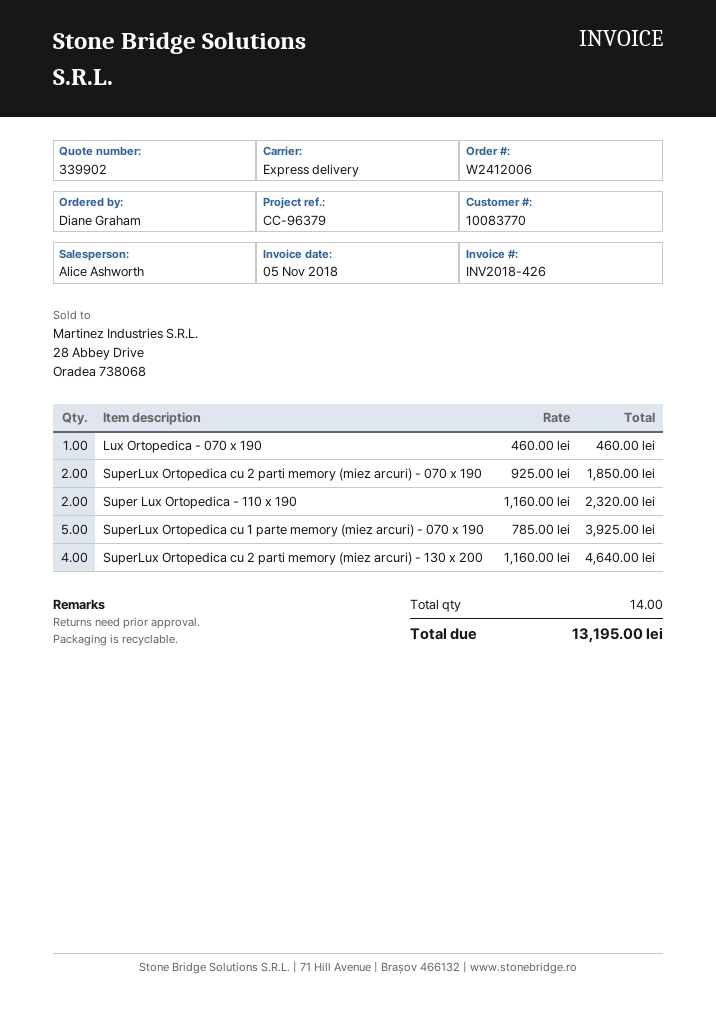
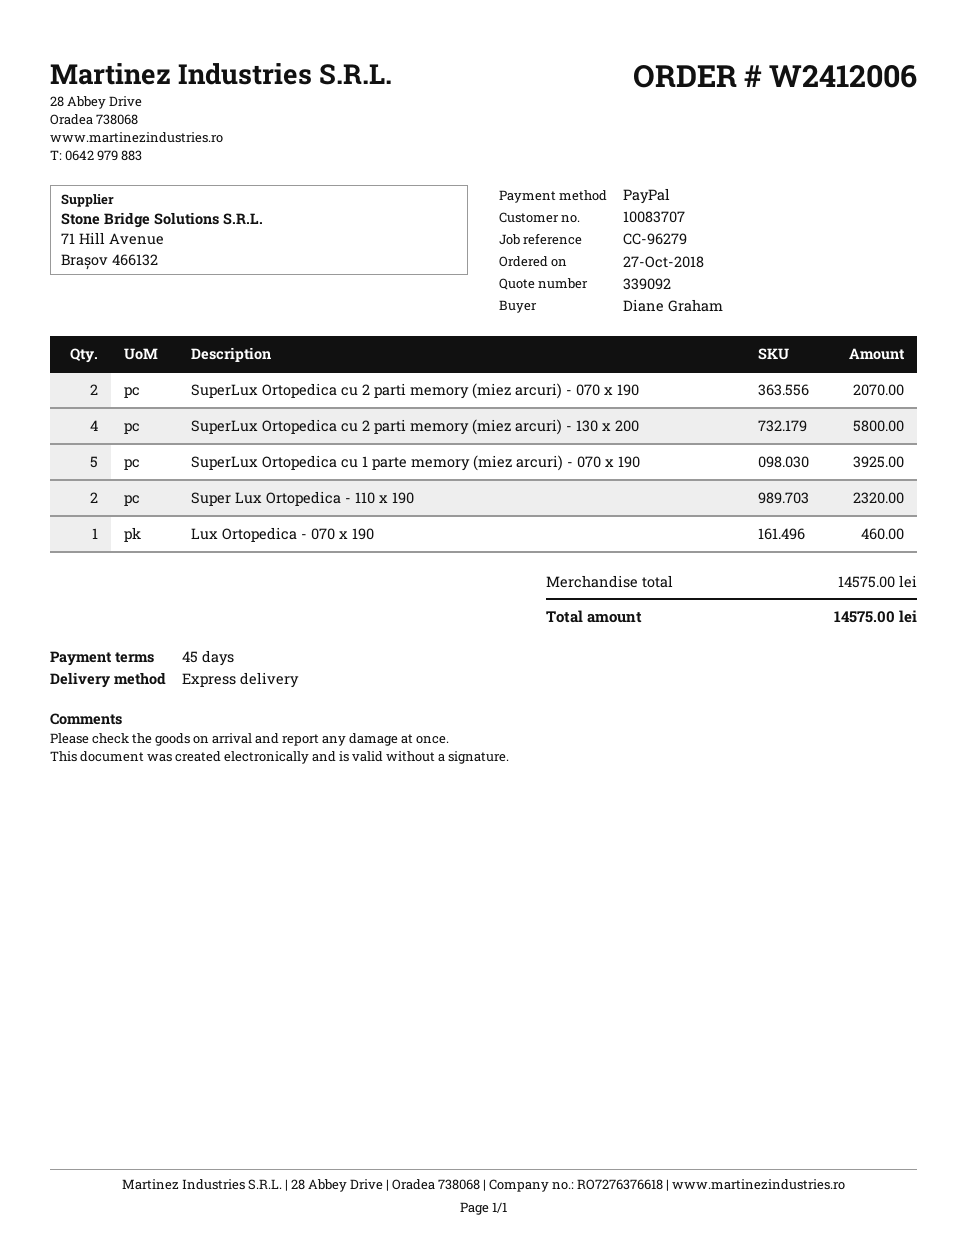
quote number: 339902 -> 339092
customer number: 10083770 -> 10083707
reference: CC-96379 -> CC-96279
SuperLux Ortopedica cu 2 parti memory (miez arcuri) - 070 x 190: 2 for 1850.00 -> 2 for 2070.00
SuperLux Ortopedica cu 2 parti memory (miez arcuri) - 130 x 200: 4 for 4640.00 -> 4 for 5800.00
total: 13195.00 -> 14575.00

